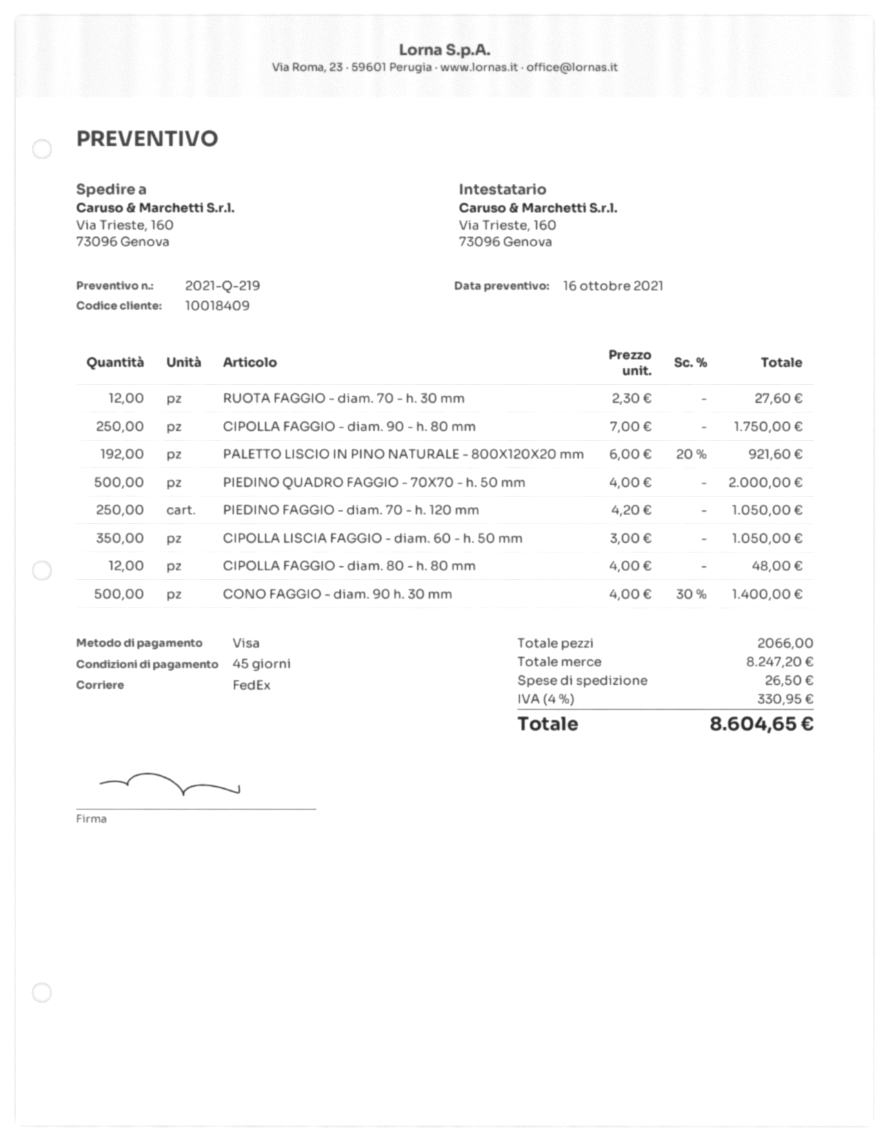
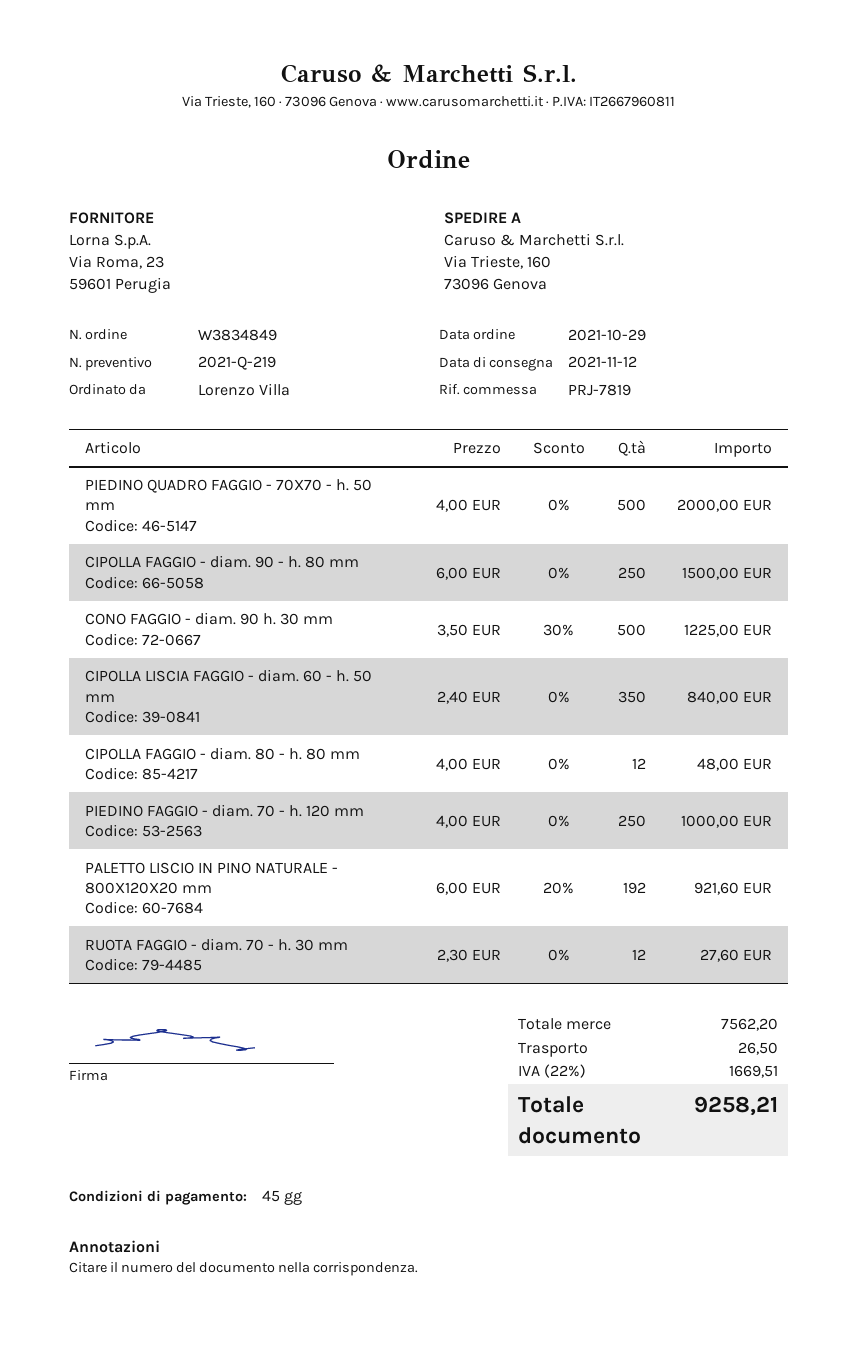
CIPOLLA FAGGIO - diam. 90 - h. 80 mm: 250 x 7.00 = 1750.00 -> 250 x 6.00 = 1500.00
PIEDINO FAGGIO - diam. 70 - h. 120 mm: 250 x 4.20 = 1050.00 -> 250 x 4.00 = 1000.00
CIPOLLA LISCIA FAGGIO - diam. 60 - h. 50 mm: 350 x 3.00 = 1050.00 -> 350 x 2.40 = 840.00
CONO FAGGIO - diam. 90 h. 30 mm: 500 x 4.00 - 30% = 1400.00 -> 500 x 3.50 - 30% = 1225.00
subtotal: 8247.20 -> 7562.20
tax: 4% = 330.95 -> 22% = 1669.51
total: 8604.65 -> 9258.21

